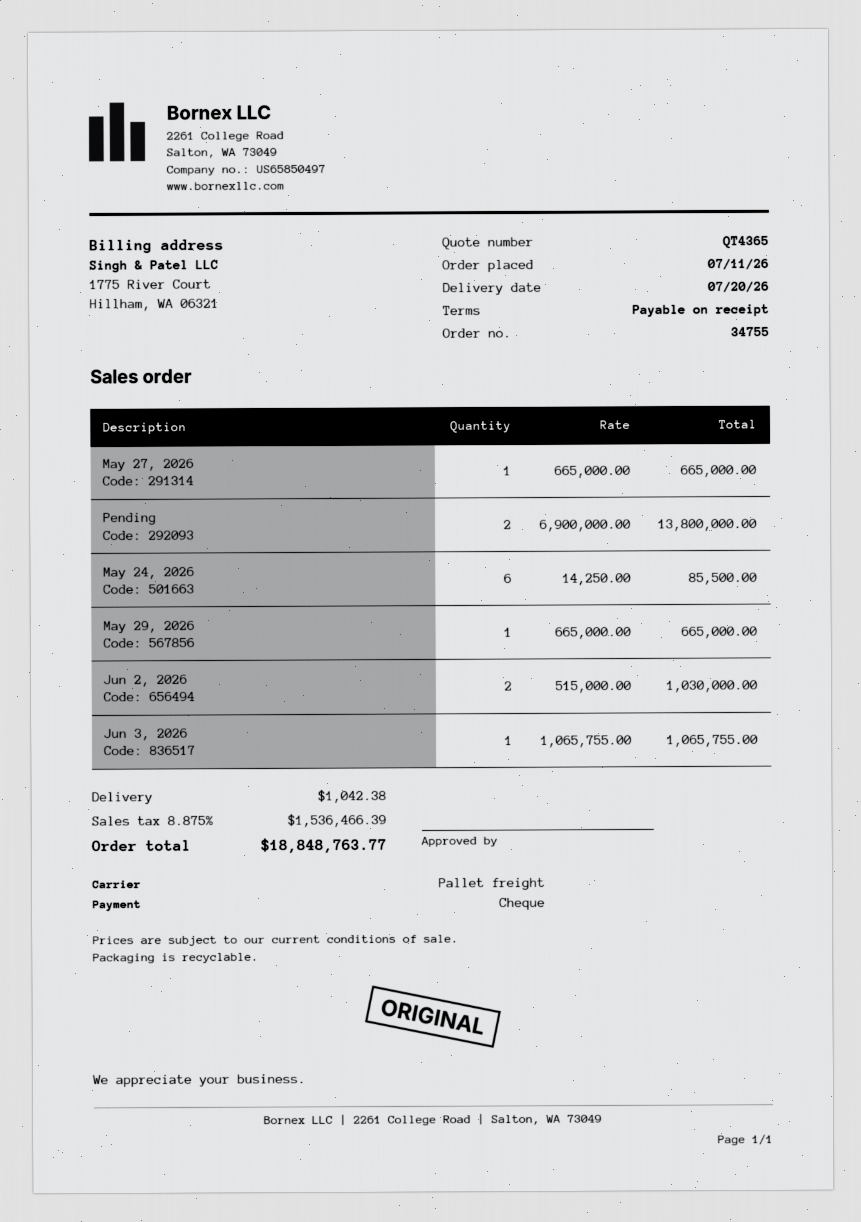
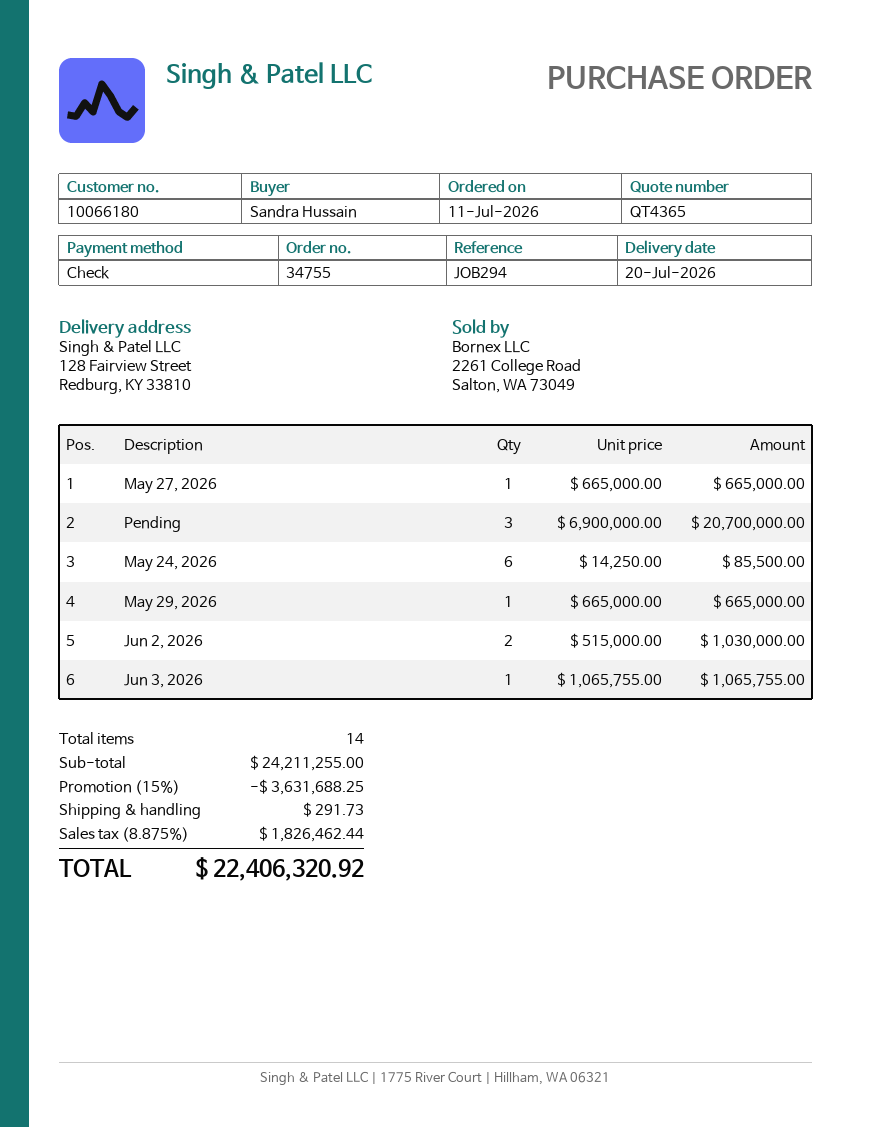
Pending: 2 x 6900000.00 = 13800000.00 -> 3 x 6900000.00 = 20700000.00
discount: none -> 15% = 3631688.25
shipping: 1042.38 -> 291.73
tax: 8.875% = 1536466.39 -> 8.875% = 1826462.44
total: 18848763.77 -> 22406320.92

